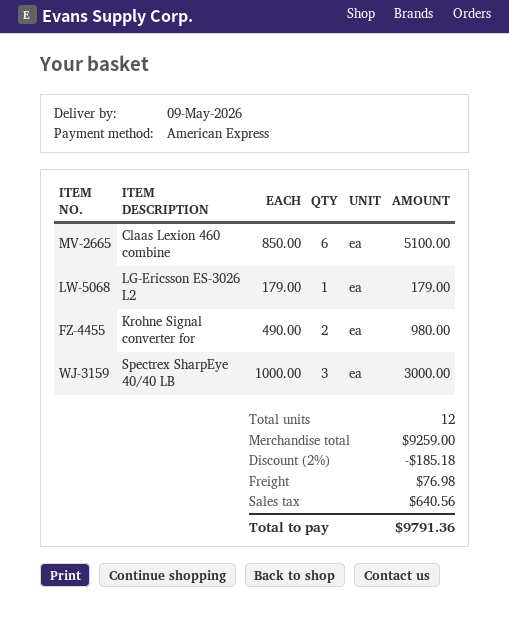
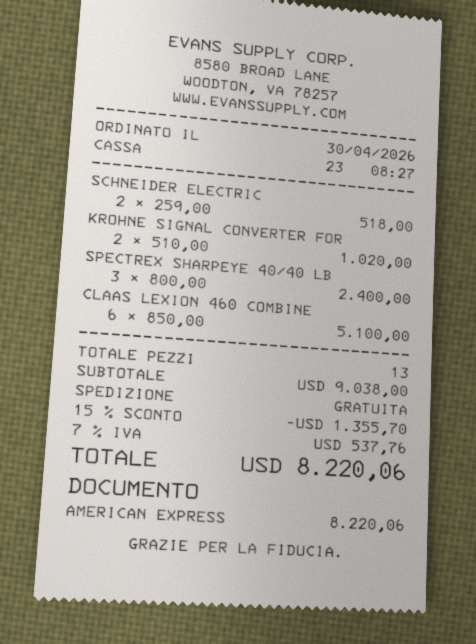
LG-Ericsson ES-3026 L2: 1 x 179.00 = 179.00 -> none
Krohne Signal converter for: 2 x 490.00 = 980.00 -> 2 x 510.00 = 1020.00
Spectrex SharpEye 40/40 LB: 3 x 1000.00 = 3000.00 -> 3 x 800.00 = 2400.00
SCHNEIDER ELECTRIC: none -> 2 x 259.00 = 518.00
total quantity: 12 -> 13
subtotal: 9259.00 -> 9038.00
discount: 2% = 185.18 -> 15% = 1355.70
shipping: 76.98 -> 0.00
tax: 640.56 -> 537.76
total: 9791.36 -> 8220.06

